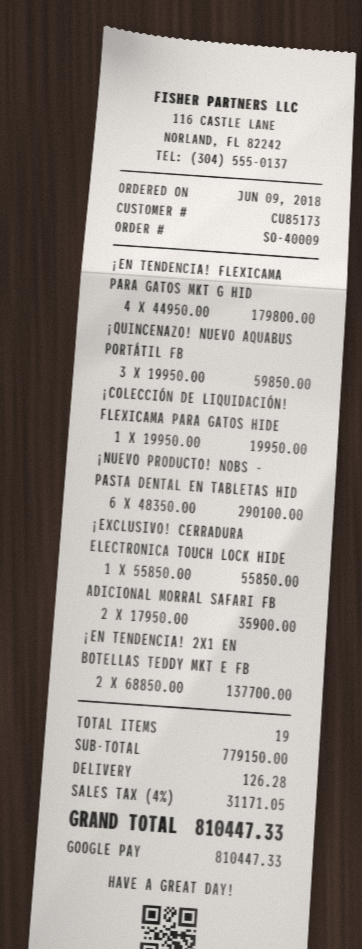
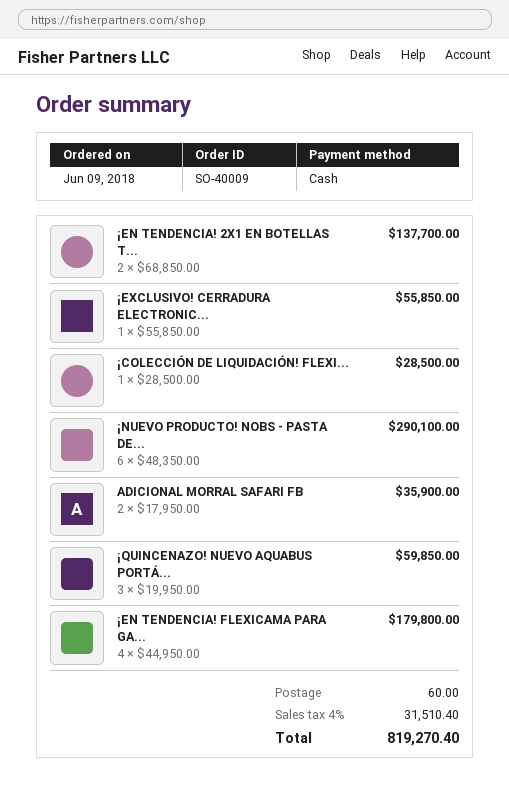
payment method: Google Pay -> cash
¡COLECCIÓN DE LIQUIDACIÓN! FLEXICAMA PARA GATOS HIDE: 1 x 19950.00 = 19950.00 -> 1 x 28500.00 = 28500.00
shipping: 126.28 -> 60.00
tax: 4% = 31171.05 -> 4% = 31510.40
total: 810447.33 -> 819270.40

